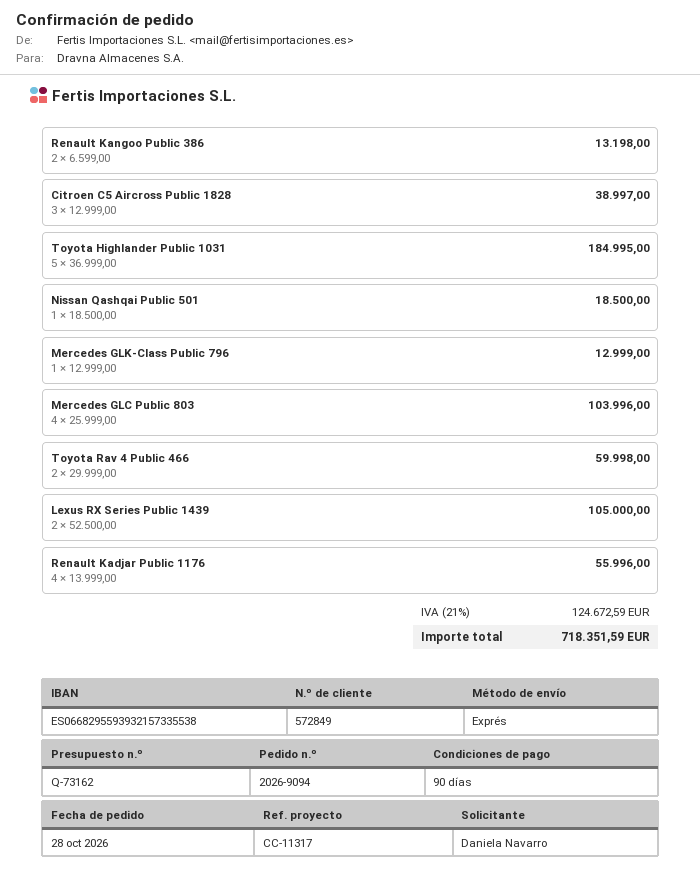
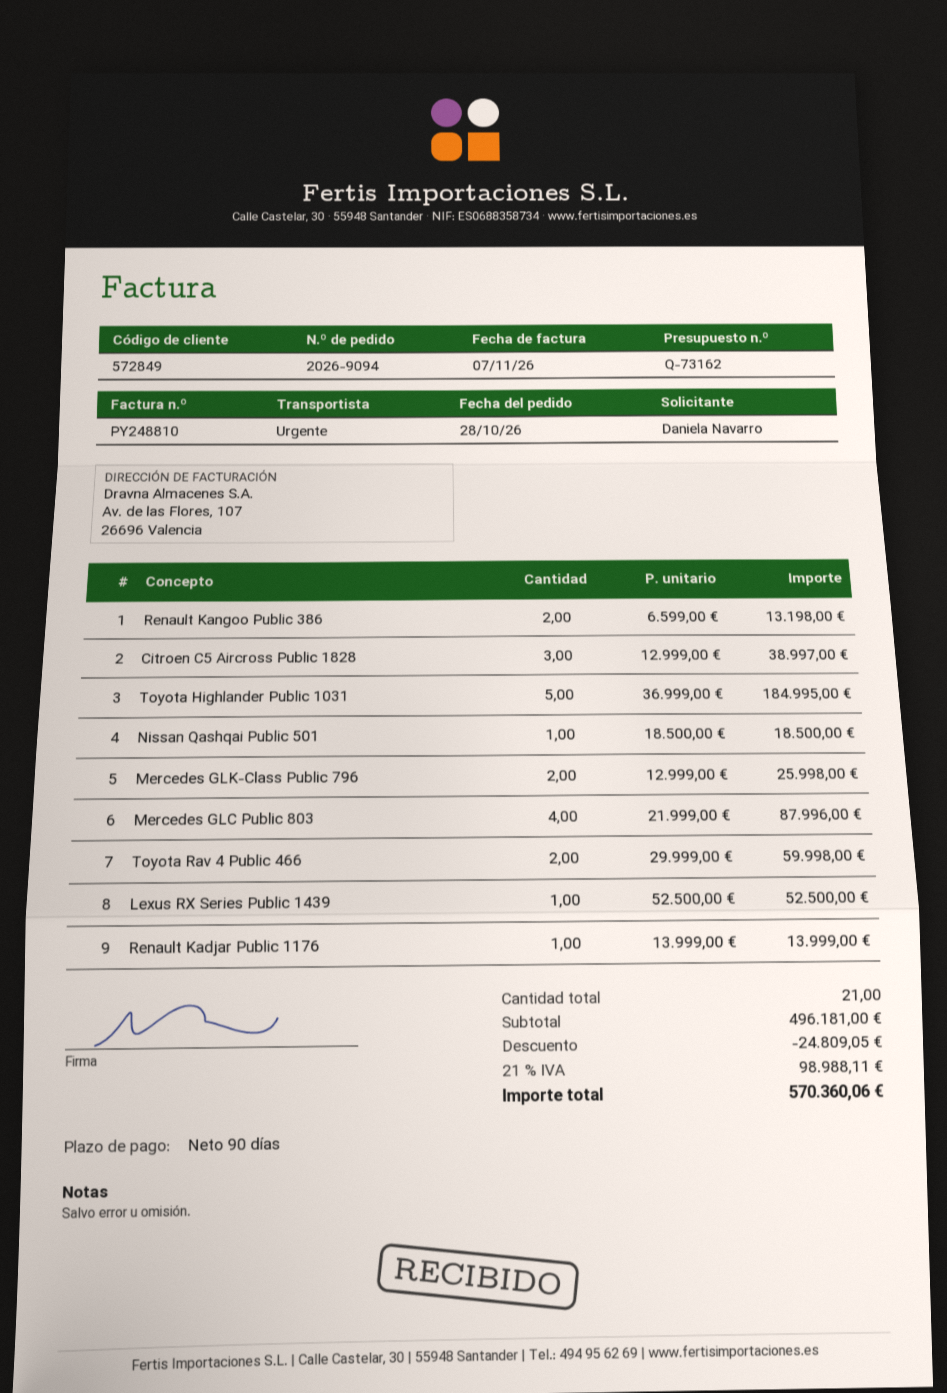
Mercedes GLK-Class Public 796: 1 x 12999.00 = 12999.00 -> 2 x 12999.00 = 25998.00
Mercedes GLC Public 803: 4 x 25999.00 = 103996.00 -> 4 x 21999.00 = 87996.00
Lexus RX Series Public 1439: 2 x 52500.00 = 105000.00 -> 1 x 52500.00 = 52500.00
Renault Kadjar Public 1176: 4 x 13999.00 = 55996.00 -> 1 x 13999.00 = 13999.00
discount: none -> 24809.05
tax: 21% = 124672.59 -> 21% = 98988.11
total: 718351.59 -> 570360.06

